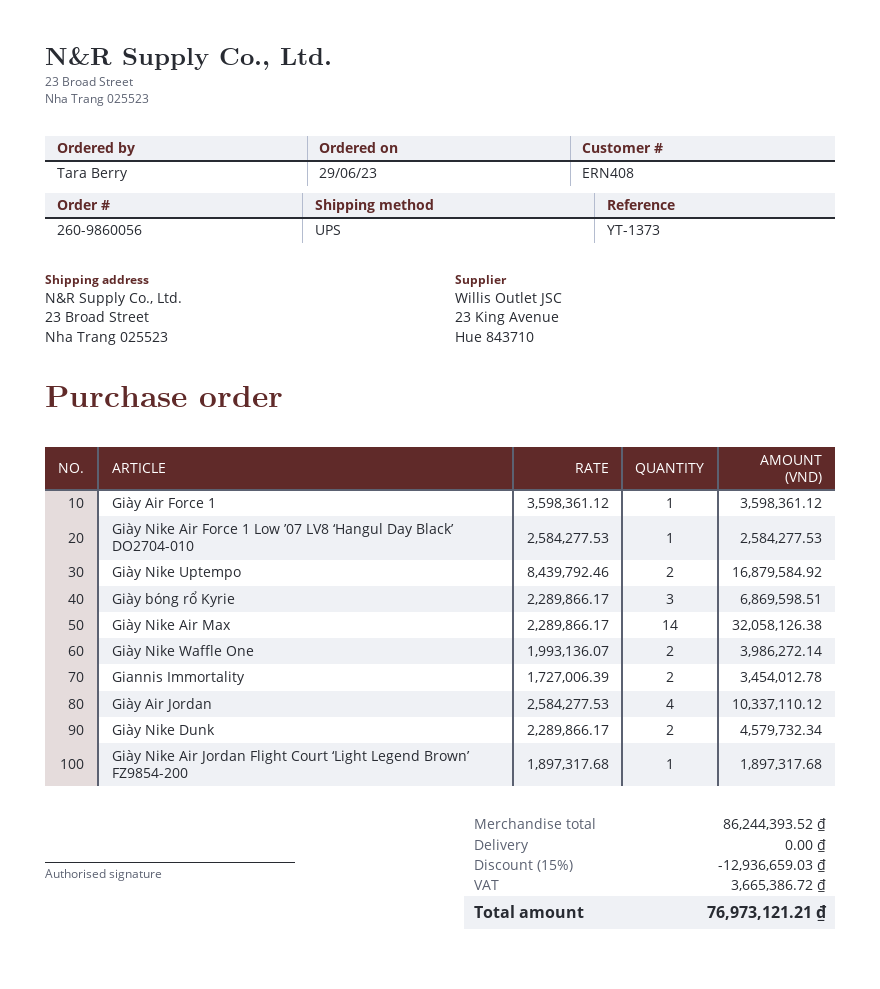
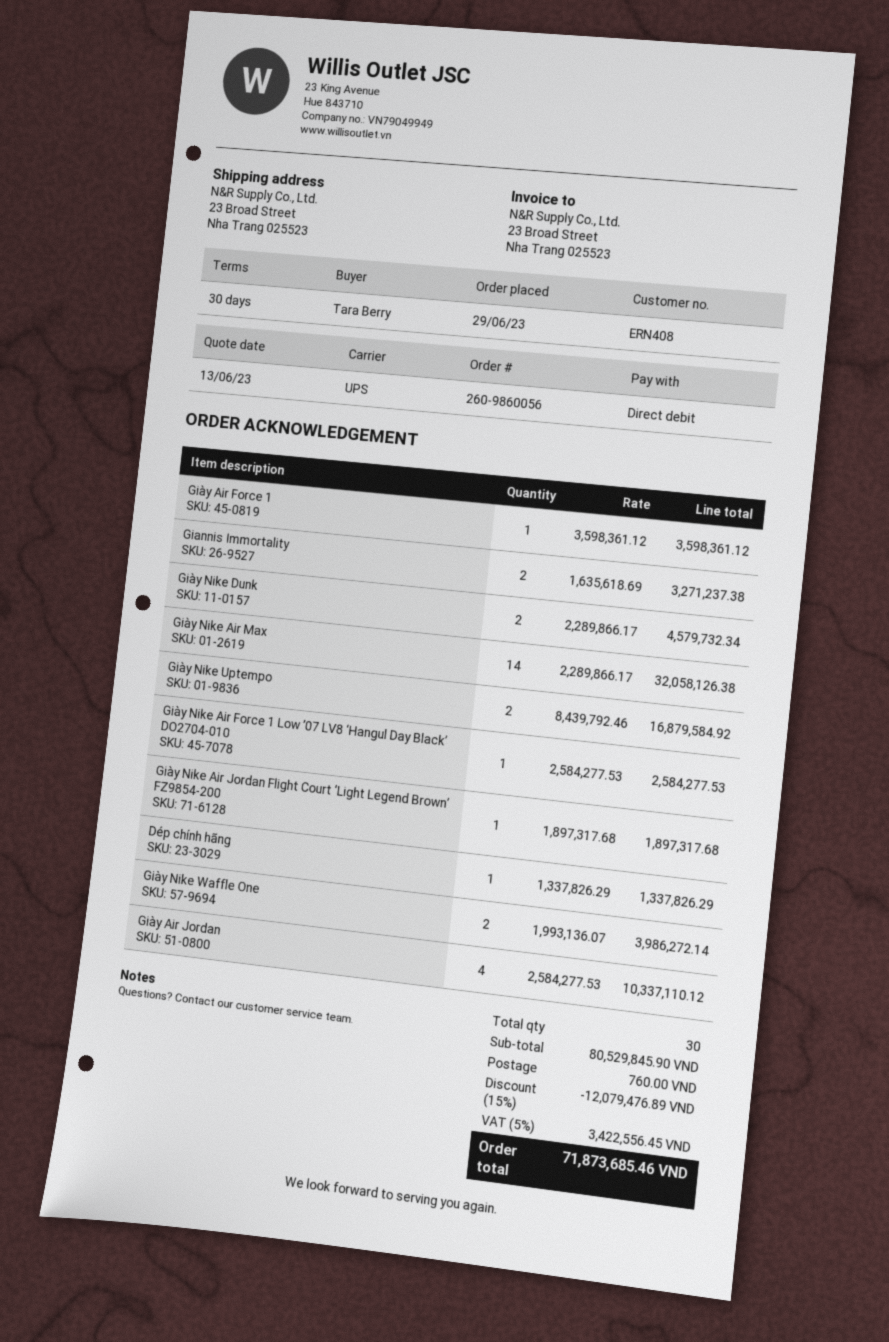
Giày bóng rổ Kyrie: 3 x 2289866.17 = 6869598.51 -> none
Giannis Immortality: 2 x 1727006.39 = 3454012.78 -> 2 x 1635618.69 = 3271237.38
Dép chính hãng: none -> 1 x 1337826.29 = 1337826.29
subtotal: 86244393.52 -> 80529845.90
discount: 15% = 12936659.03 -> 15% = 12079476.89
shipping: 0.00 -> 760.00
tax: 3665386.72 -> 3422556.45
total: 76973121.21 -> 71873685.46

